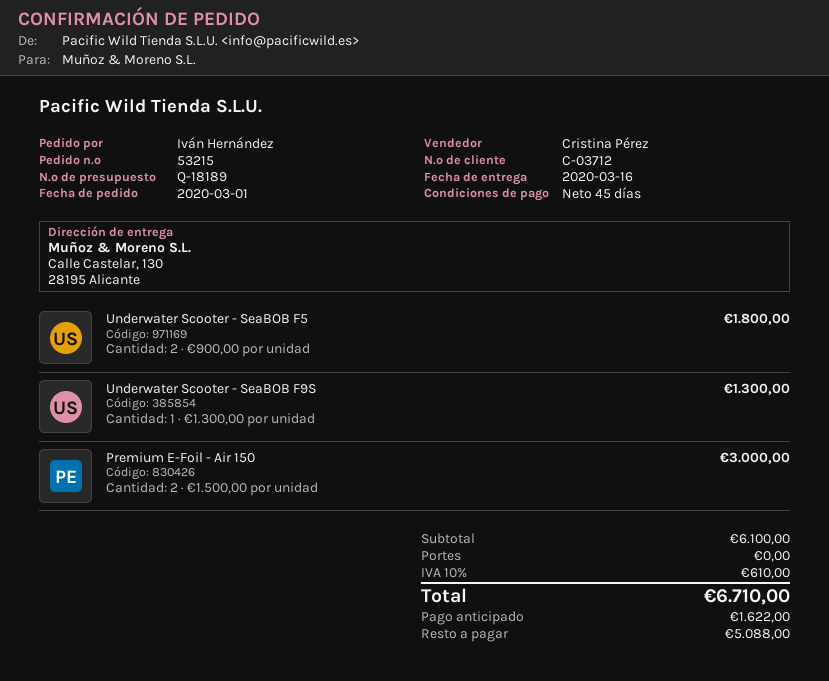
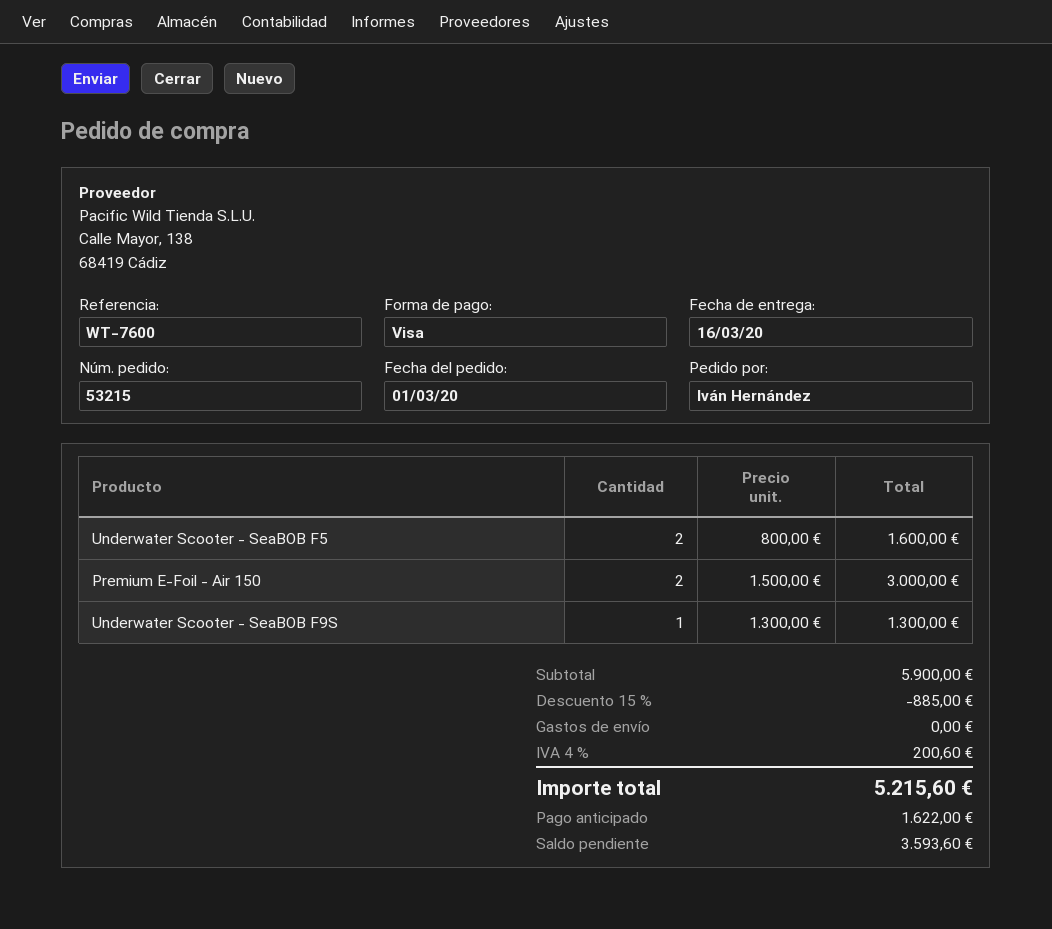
Underwater Scooter - SeaBOB F5: 2 x 900.00 = 1800.00 -> 2 x 800.00 = 1600.00
subtotal: 6100.00 -> 5900.00
discount: none -> 15% = 885.00
tax: 10% = 610.00 -> 4% = 200.60
total: 6710.00 -> 5215.60
balance: 5088.00 -> 3593.60

